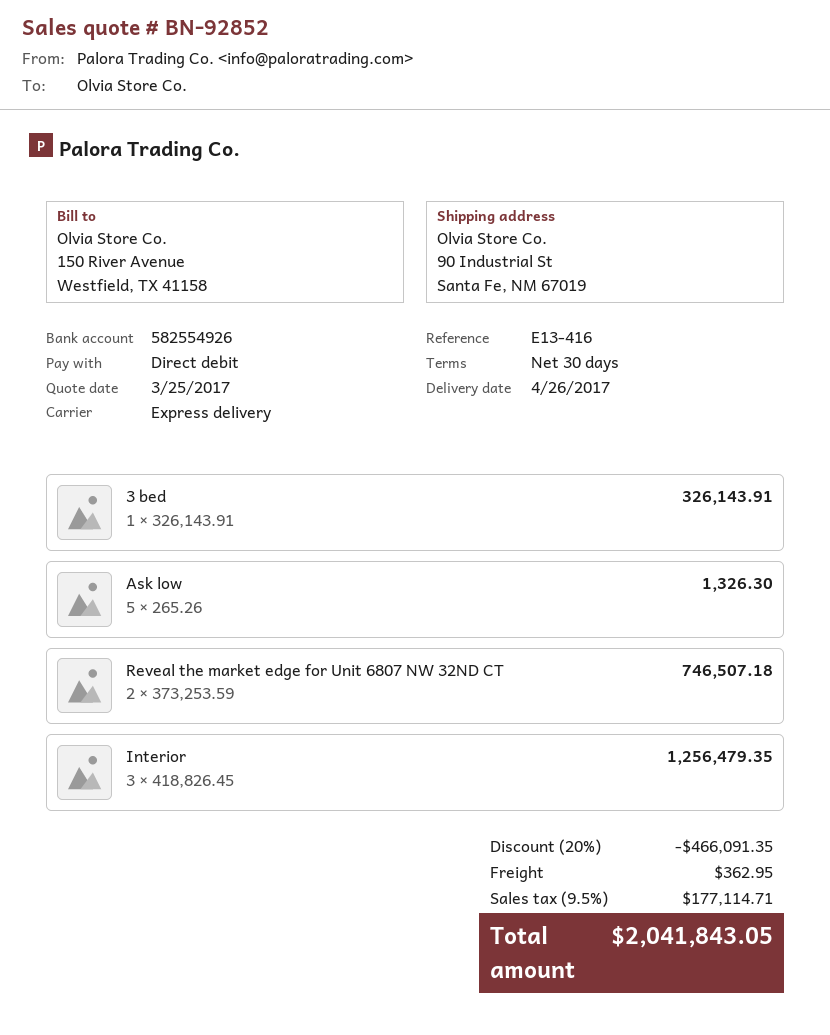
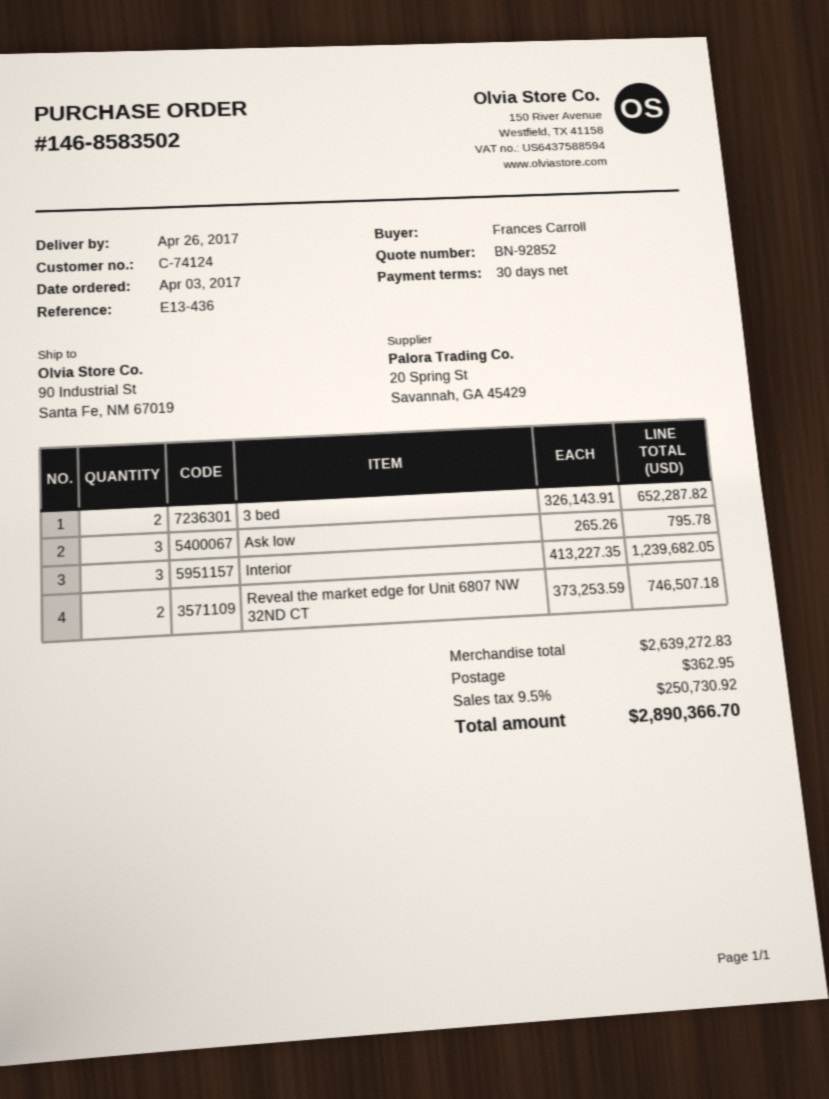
reference: E13-416 -> E13-436
3 bed: 1 x 326143.91 = 326143.91 -> 2 x 326143.91 = 652287.82
Ask low: 5 x 265.26 = 1326.30 -> 3 x 265.26 = 795.78
Interior: 3 x 418826.45 = 1256479.35 -> 3 x 413227.35 = 1239682.05
discount: 20% = 466091.35 -> none
tax: 9.5% = 177114.71 -> 9.5% = 250730.92
total: 2041843.05 -> 2890366.70

